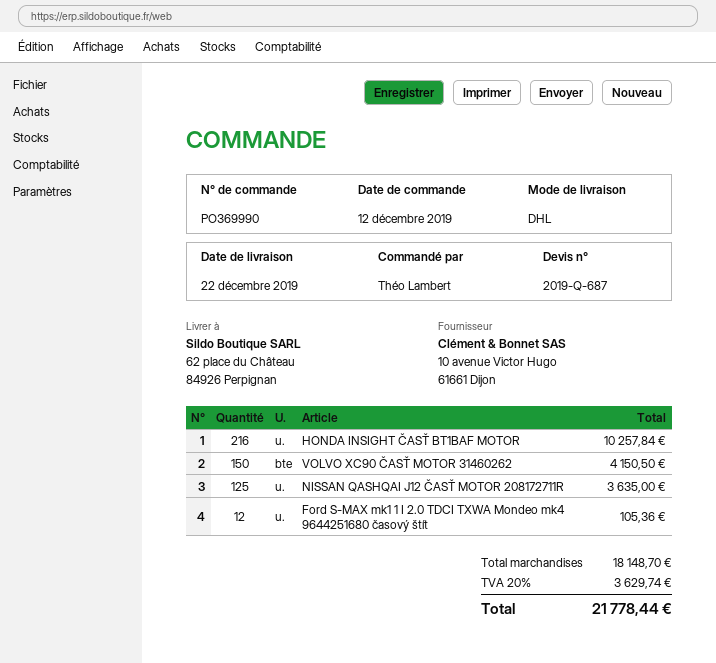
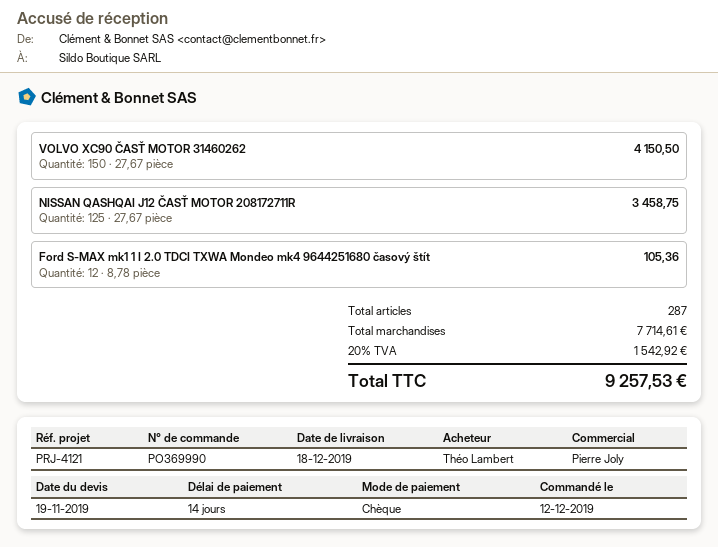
delivery date: 2019-12-22 -> 2019-12-18
HONDA INSIGHT ČASŤ BT1BAF MOTOR: 216 for 10257.84 -> none
NISSAN QASHQAI J12 ČASŤ MOTOR 208172711R: 125 for 3635.00 -> 125 for 3458.75
subtotal: 18148.70 -> 7714.61
tax: 20% = 3629.74 -> 20% = 1542.92
total: 21778.44 -> 9257.53

